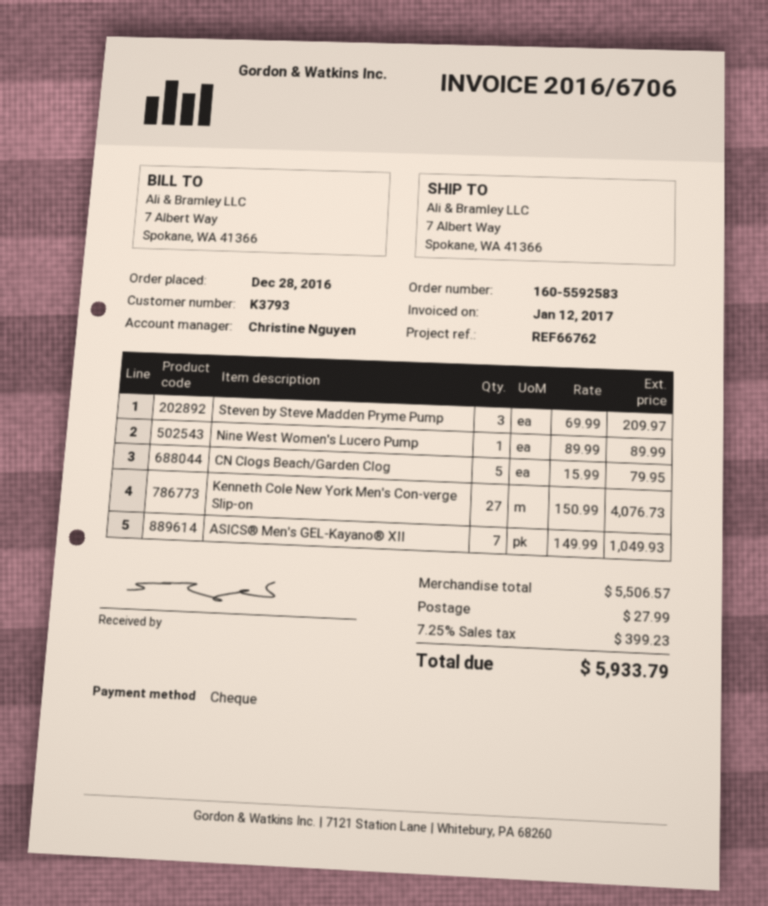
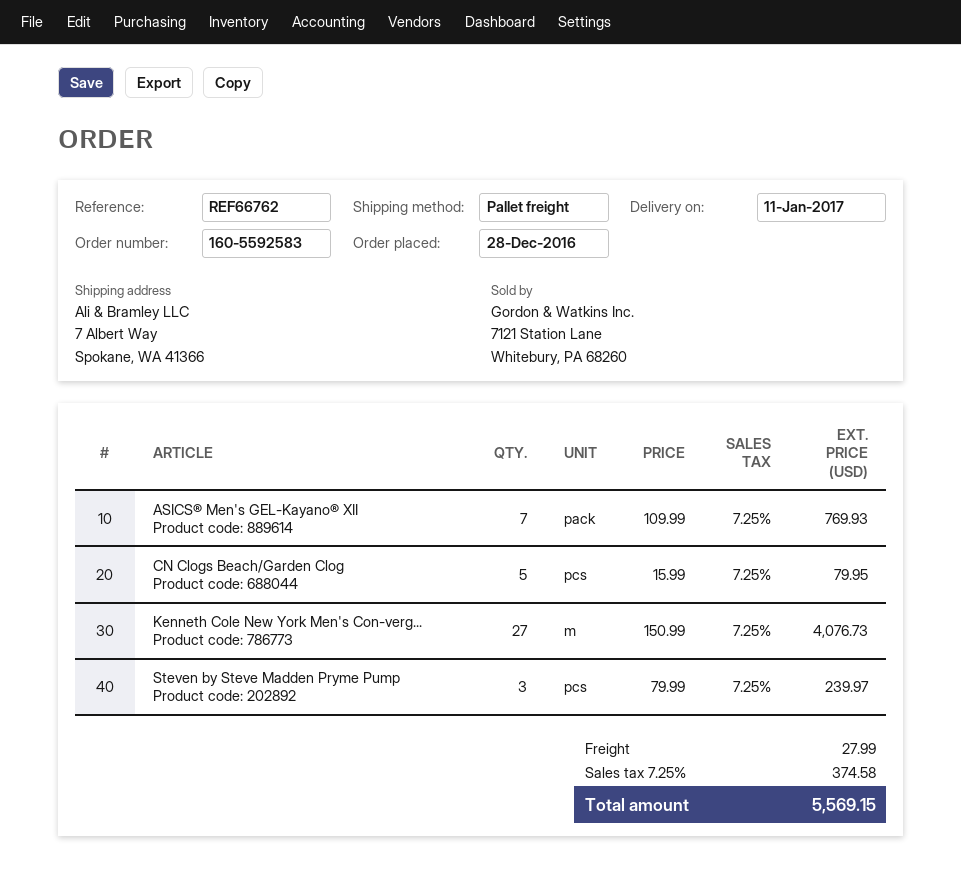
Steven by Steve Madden Pryme Pump: 3 x 69.99 = 209.97 -> 3 x 79.99 = 239.97
Nine West Women's Lucero Pump: 1 x 89.99 = 89.99 -> none
ASICS® Men's GEL-Kayano® XII: 7 x 149.99 = 1049.93 -> 7 x 109.99 = 769.93
tax: 7.25% = 399.23 -> 7.25% = 374.58
total: 5933.79 -> 5569.15

